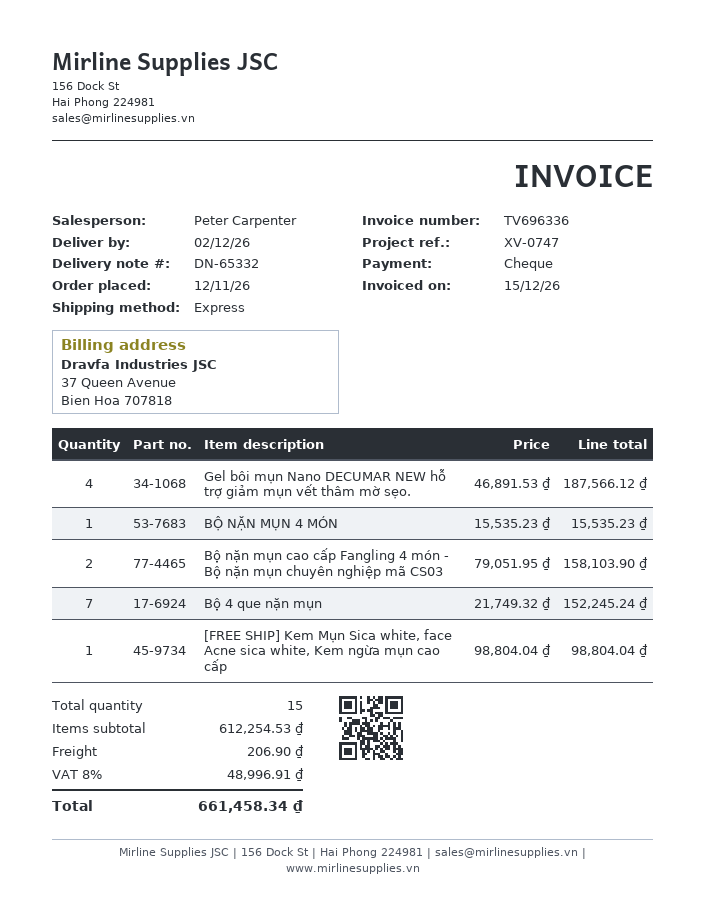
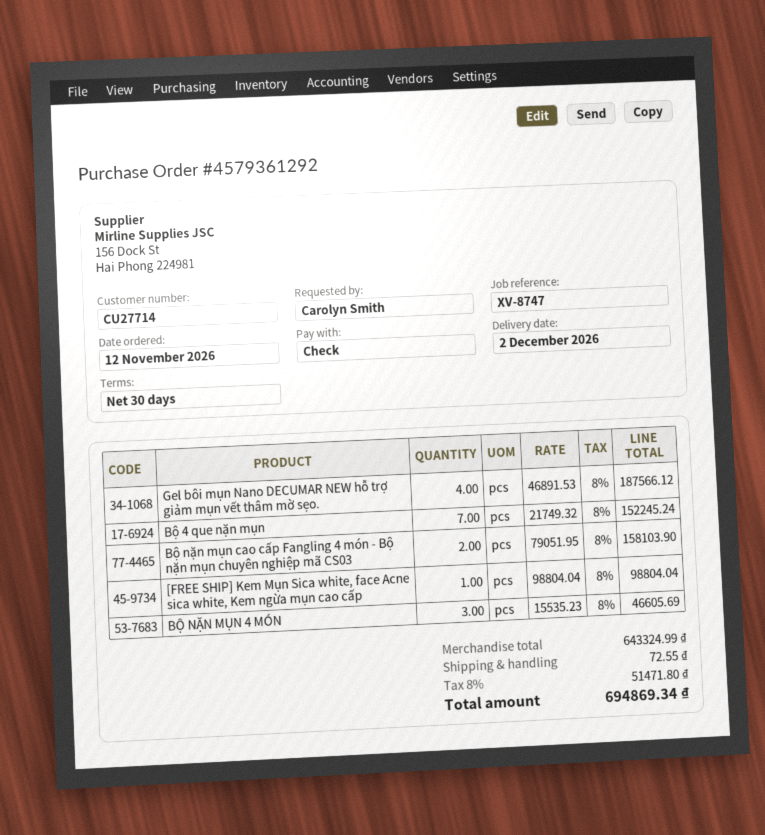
reference: XV-0747 -> XV-8747
BỘ NẶN MỤN 4 MÓN: 1 x 15535.23 = 15535.23 -> 3 x 15535.23 = 46605.69
subtotal: 612254.53 -> 643324.99
shipping: 206.90 -> 72.55
tax: 8% = 48996.91 -> 8% = 51471.80
total: 661458.34 -> 694869.34

